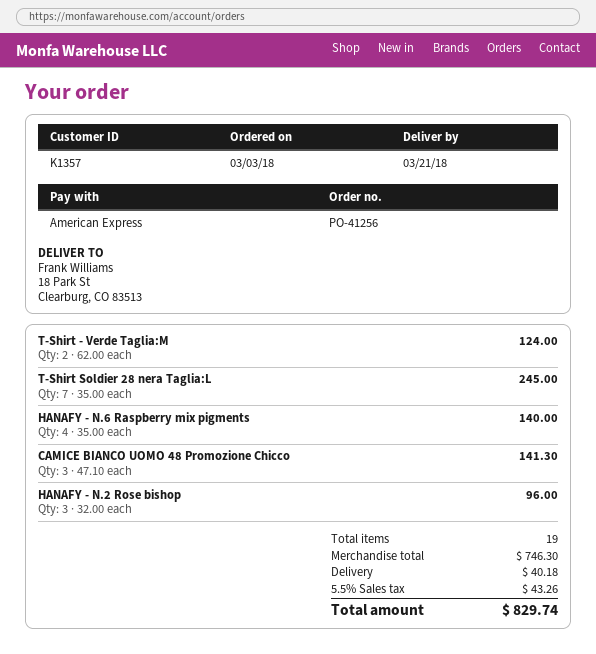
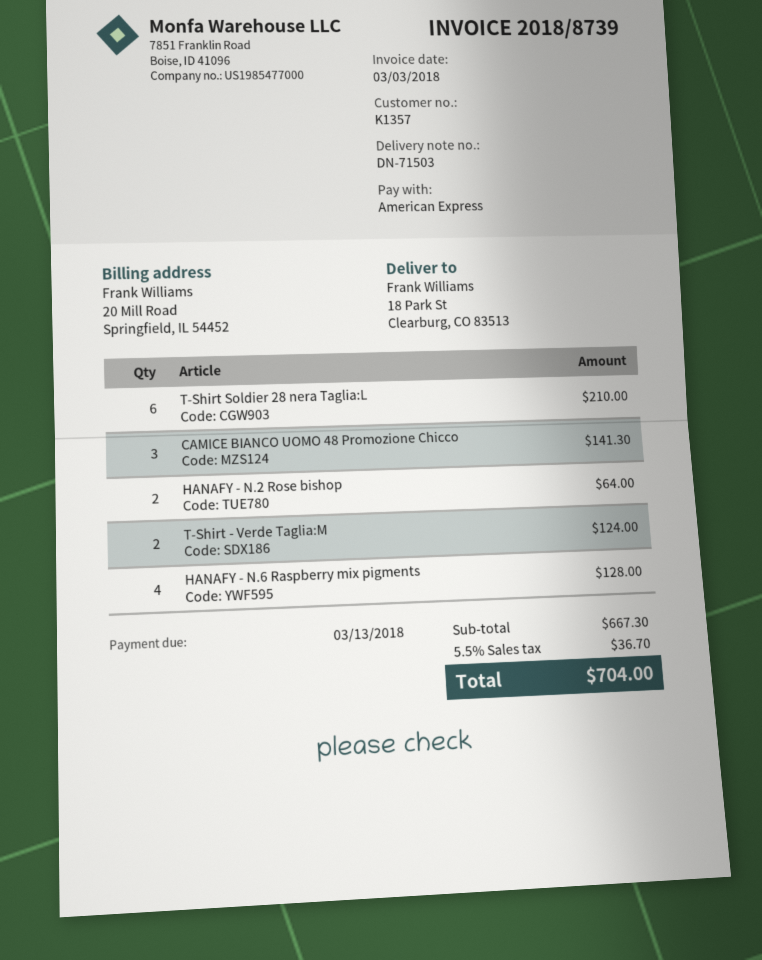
T-Shirt Soldier 28 nera Taglia:L: 7 for 245.00 -> 6 for 210.00
HANAFY - N.6 Raspberry mix pigments: 4 for 140.00 -> 4 for 128.00
HANAFY - N.2 Rose bishop: 3 for 96.00 -> 2 for 64.00
subtotal: 746.30 -> 667.30
shipping: 40.18 -> none
tax: 5.5% = 43.26 -> 5.5% = 36.70
total: 829.74 -> 704.00

